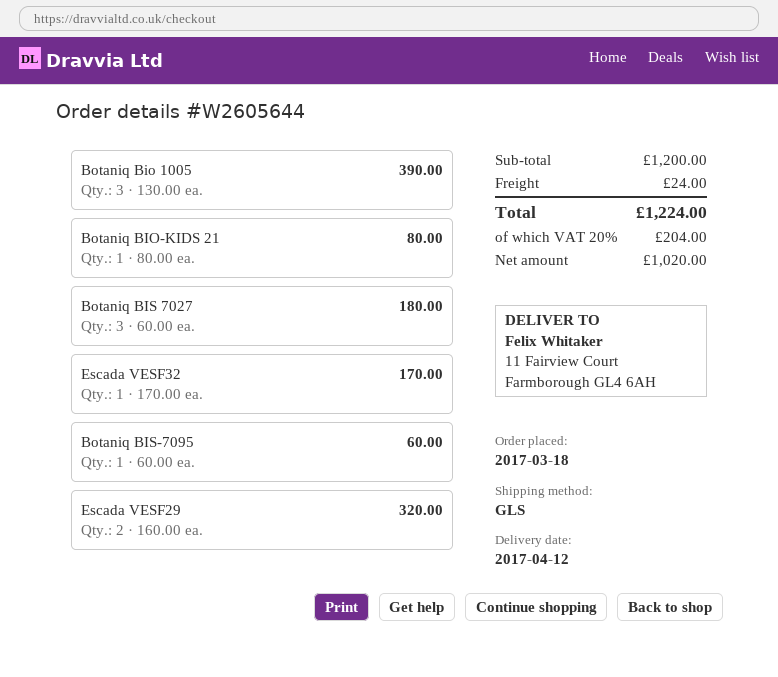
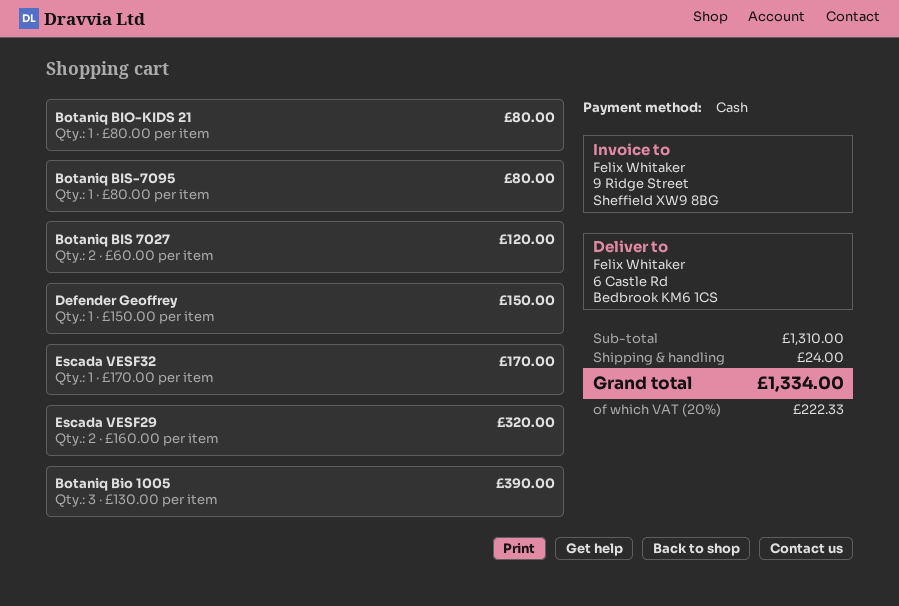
ship to: 11 Fairview Court, Farmborough GL4 6AH -> 6 Castle Rd, Bedbrook KM6 1CS
Botaniq BIS 7027: 3 x 60.00 = 180.00 -> 2 x 60.00 = 120.00
Botaniq BIS-7095: 1 x 60.00 = 60.00 -> 1 x 80.00 = 80.00
Defender Geoffrey: none -> 1 x 150.00 = 150.00
subtotal: 1200.00 -> 1310.00
tax: 20% = 204.00 -> 20% = 222.33
total: 1224.00 -> 1334.00

